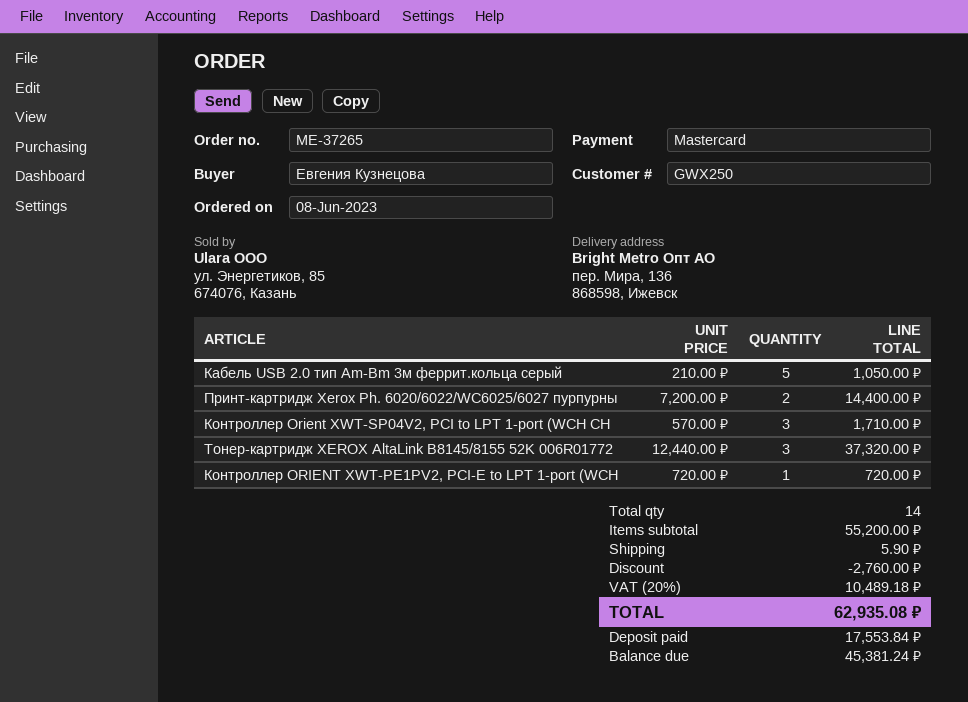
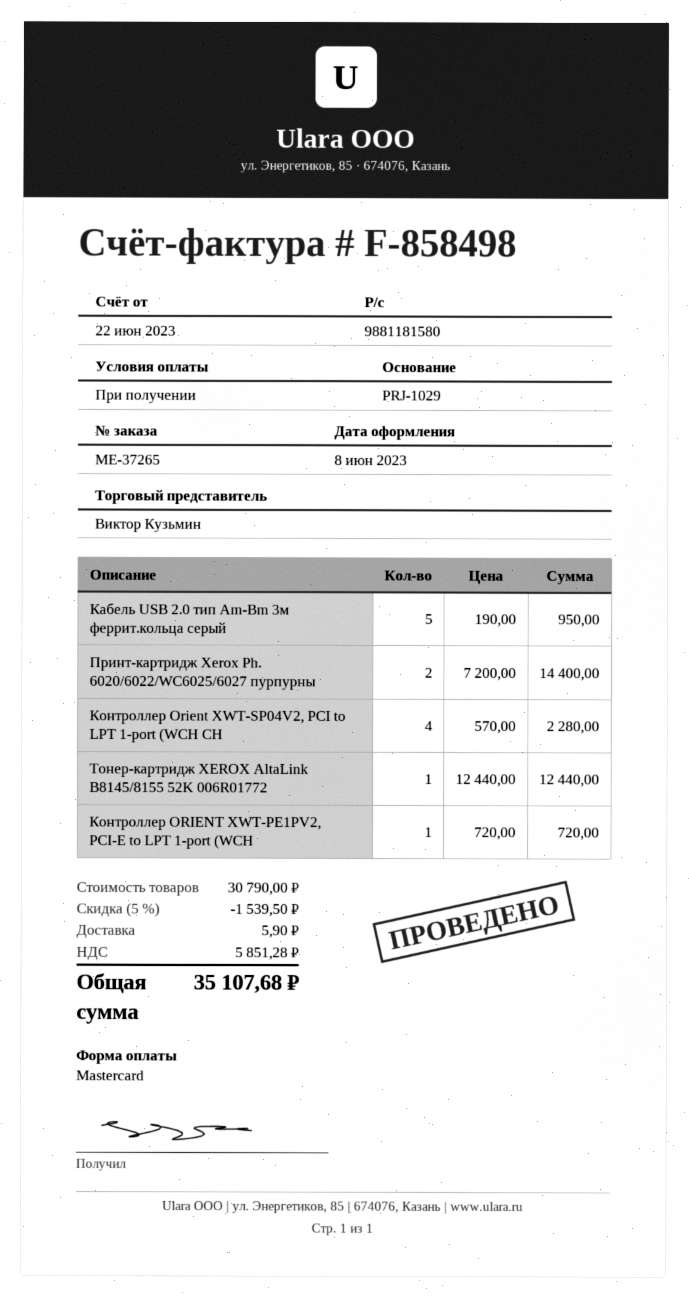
Кабель USB 2.0 тип Am-Bm 3м феррит.кольца серый: 5 x 210.00 = 1050.00 -> 5 x 190.00 = 950.00
Контроллер Orient XWT-SP04V2, PCI to LPT 1-port (WCH CH: 3 x 570.00 = 1710.00 -> 4 x 570.00 = 2280.00
Тонер-картридж XEROX AltaLink B8145/8155 52K 006R01772: 3 x 12440.00 = 37320.00 -> 1 x 12440.00 = 12440.00
subtotal: 55200.00 -> 30790.00
discount: 2760.00 -> 1539.50
tax: 10489.18 -> 5851.28
total: 62935.08 -> 35107.68

